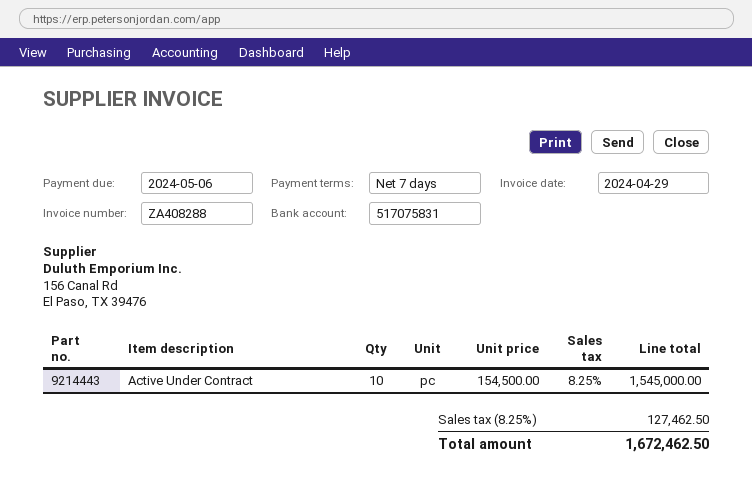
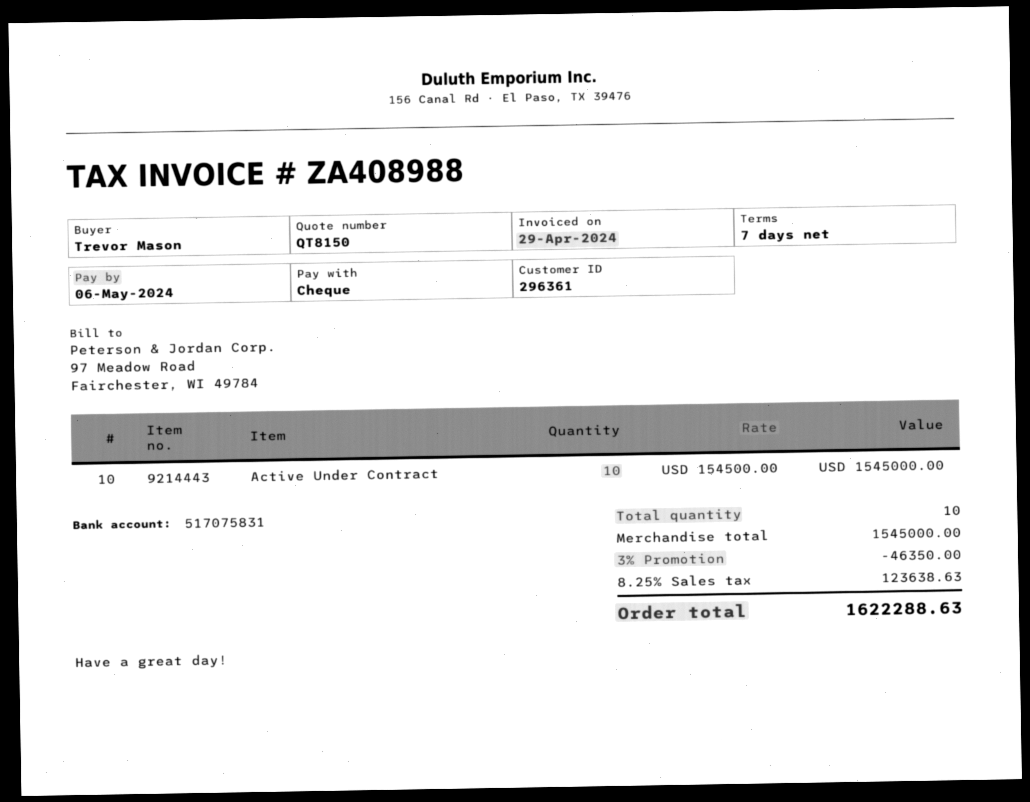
invoice number: ZA408288 -> ZA408988
discount: none -> 3% = 46350.00
tax: 8.25% = 127462.50 -> 8.25% = 123638.63
total: 1672462.50 -> 1622288.63

